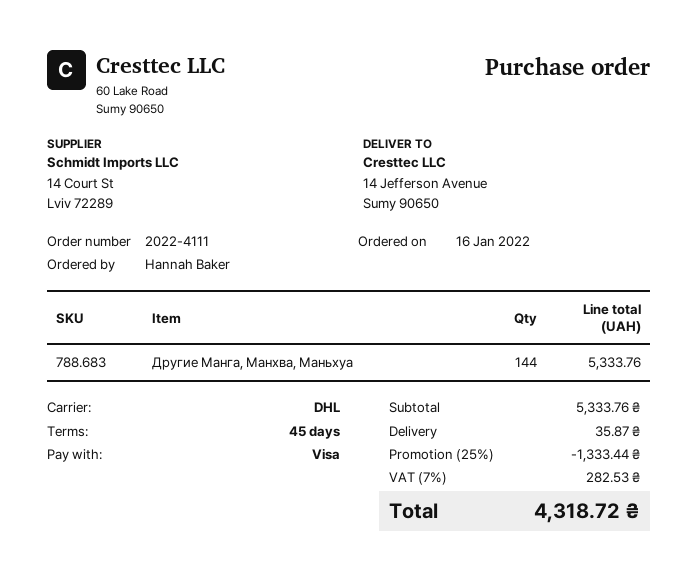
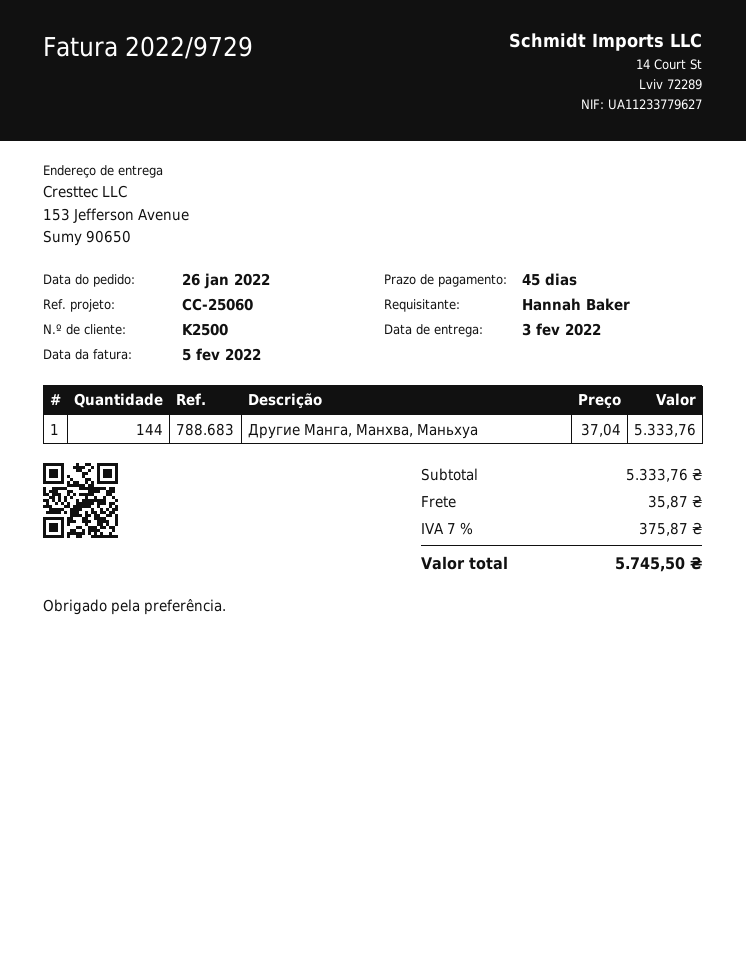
order date: 2022-01-16 -> 2022-01-26
ship to: 14 Jefferson Avenue, Sumy 90650 -> 153 Jefferson Avenue, Sumy 90650
discount: 25% = 1333.44 -> none
tax: 7% = 282.53 -> 7% = 375.87
total: 4318.72 -> 5745.50

